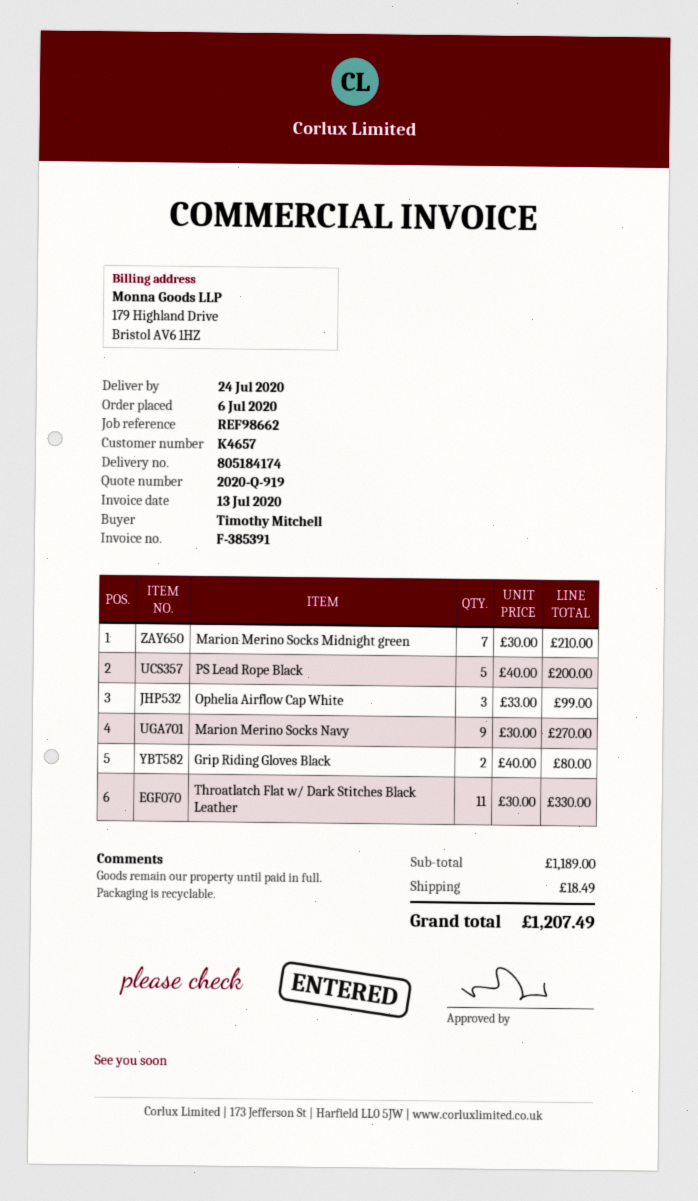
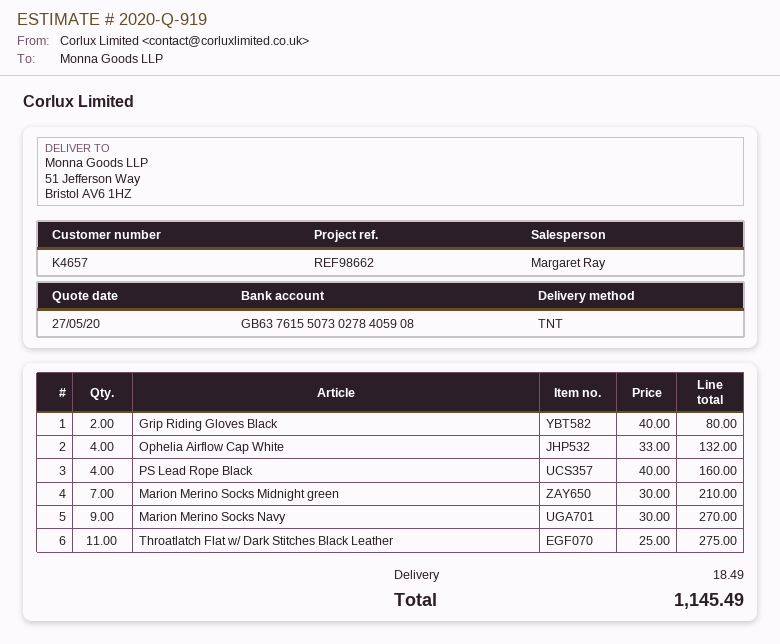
PS Lead Rope Black: 5 x 40.00 = 200.00 -> 4 x 40.00 = 160.00
Ophelia Airflow Cap White: 3 x 33.00 = 99.00 -> 4 x 33.00 = 132.00
Throatlatch Flat w/ Dark Stitches Black Leather: 11 x 30.00 = 330.00 -> 11 x 25.00 = 275.00
total: 1207.49 -> 1145.49

